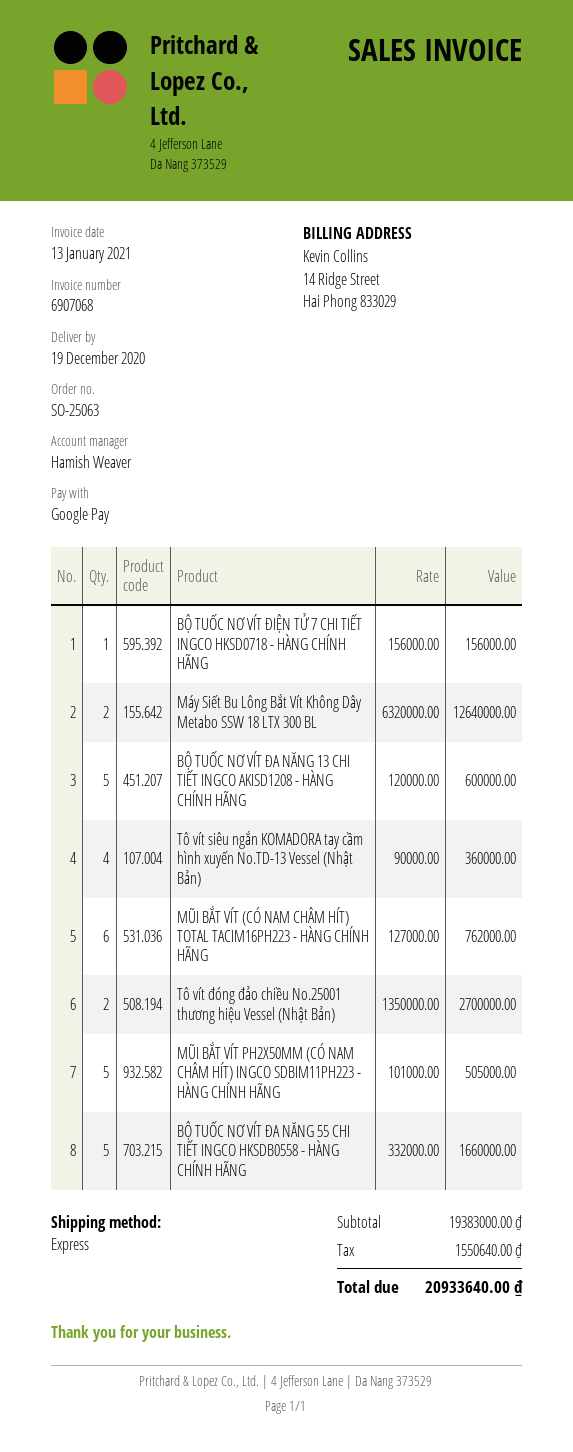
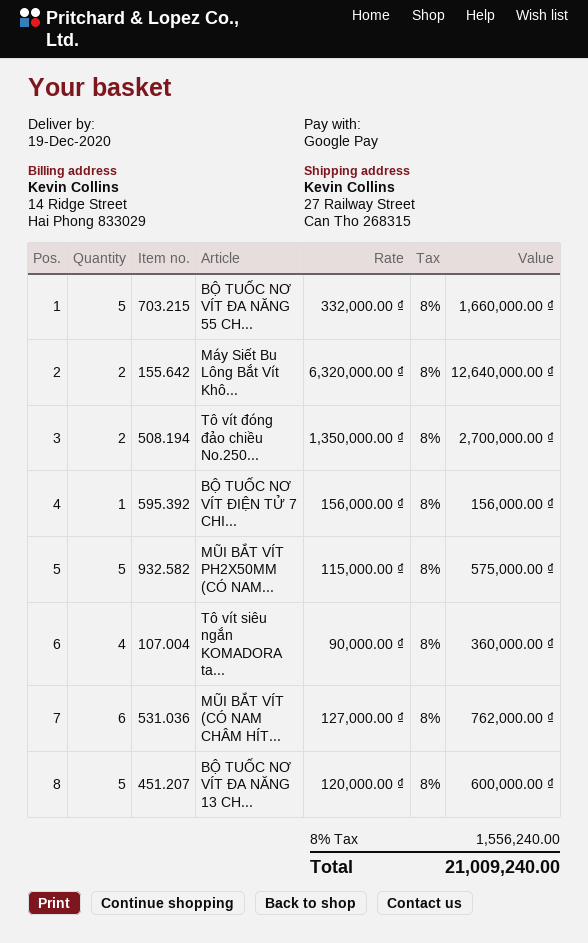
MŨI BẮT VÍT PH2X50MM (CÓ NAM CHÂM HÍT) INGCO SDBIM11PH223 - HÀNG CHÍNH HÃNG: 5 x 101000.00 = 505000.00 -> 5 x 115000.00 = 575000.00
tax: 1550640.00 -> 1556240.00
total: 20933640.00 -> 21009240.00

